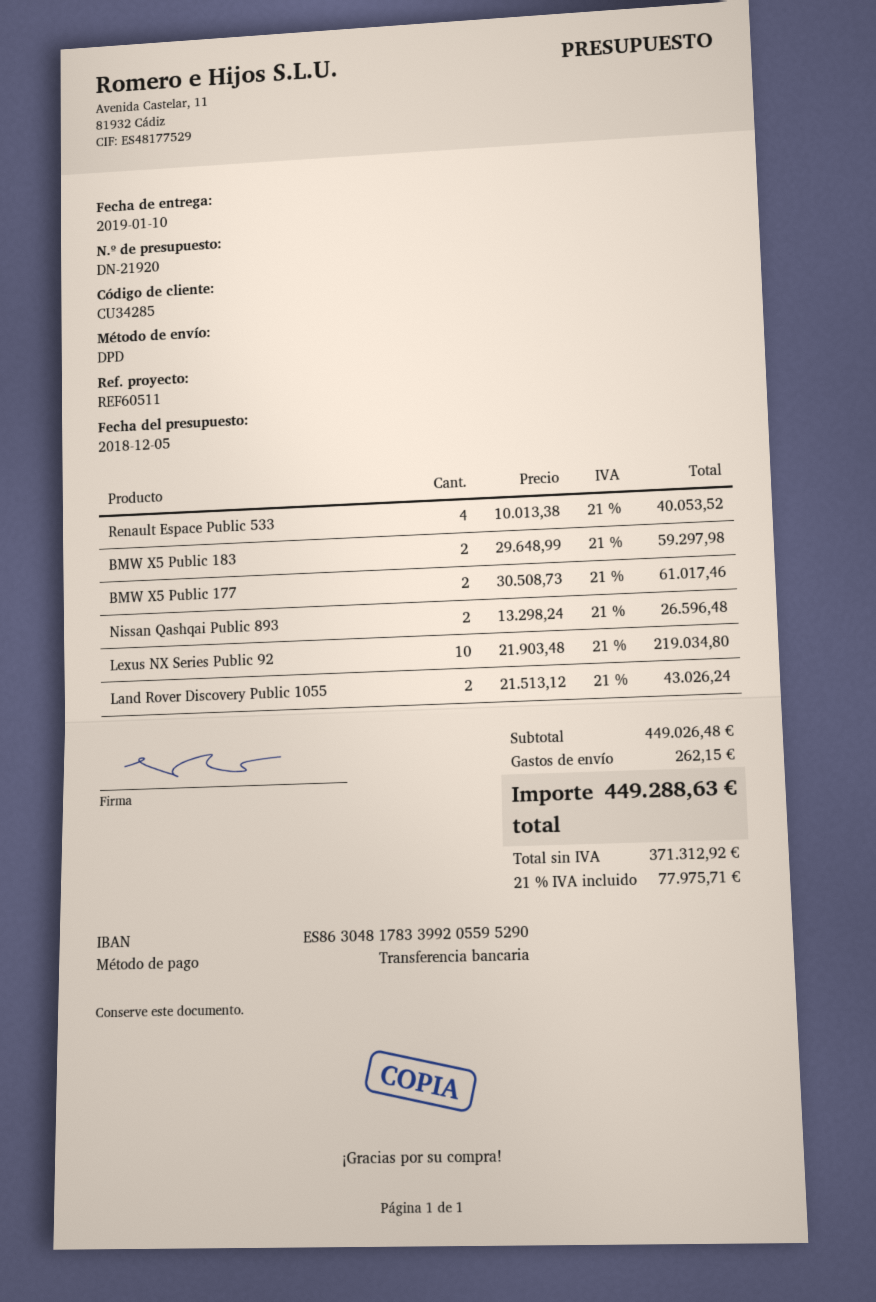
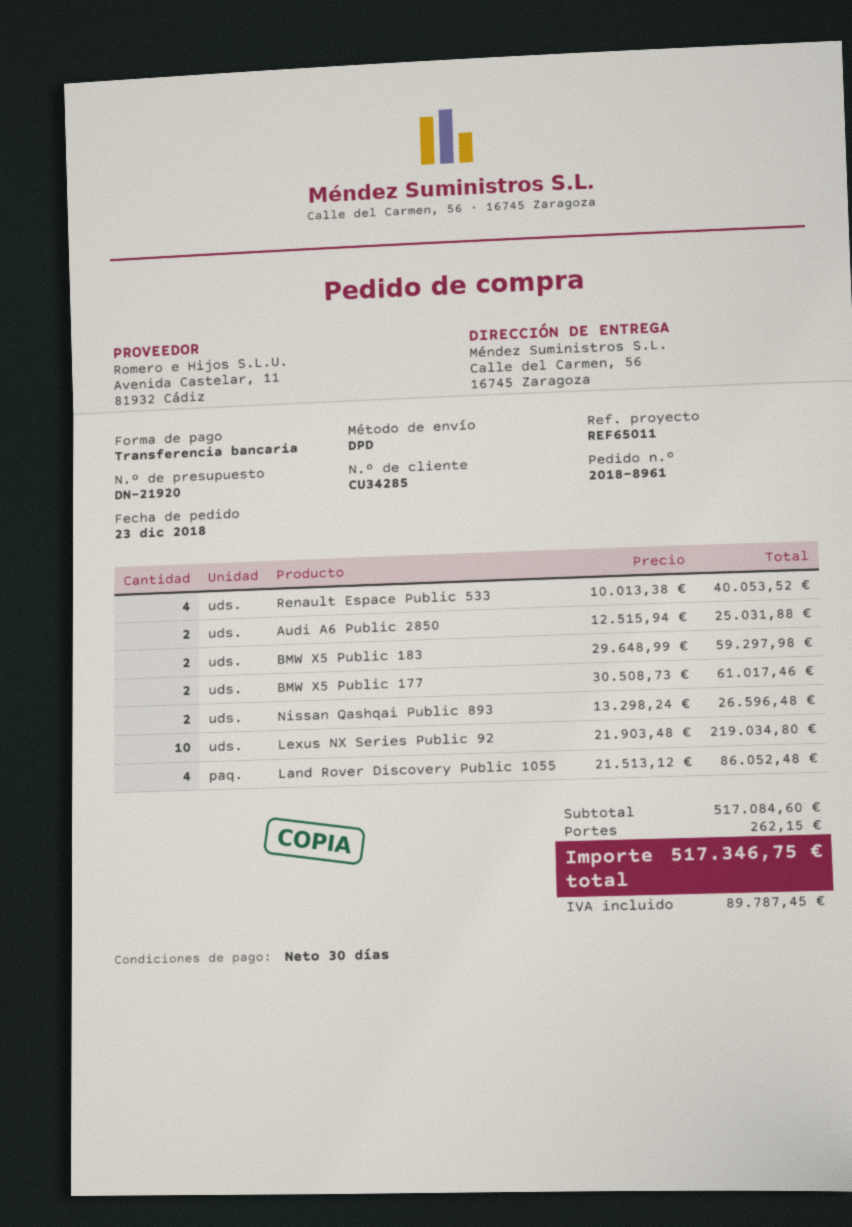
reference: REF60511 -> REF65011
Land Rover Discovery Public 1055: 2 x 21513.12 = 43026.24 -> 4 x 21513.12 = 86052.48
Audi A6 Public 2850: none -> 2 x 12515.94 = 25031.88
subtotal: 449026.48 -> 517084.60
tax: 77975.71 -> 89787.45
total: 449288.63 -> 517346.75

